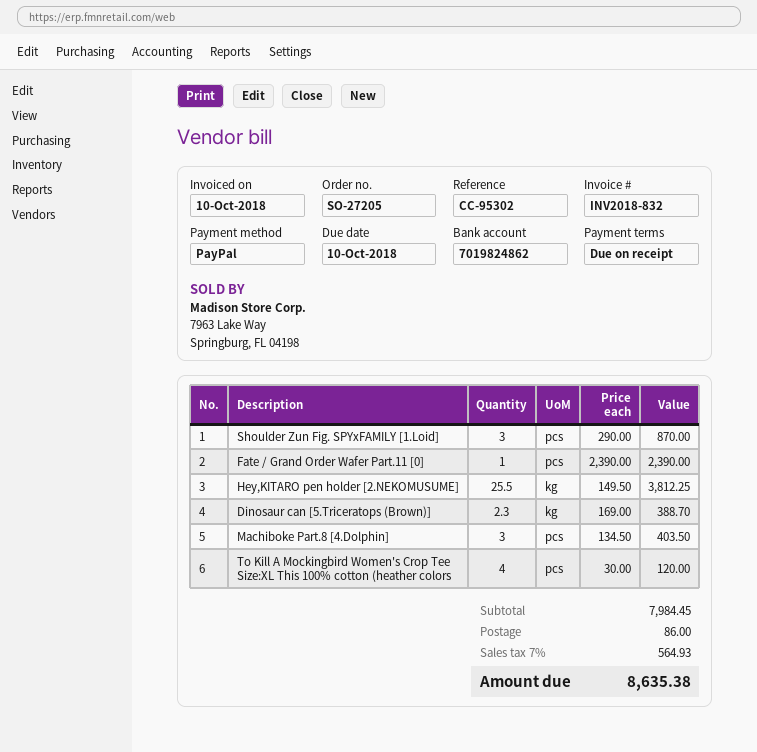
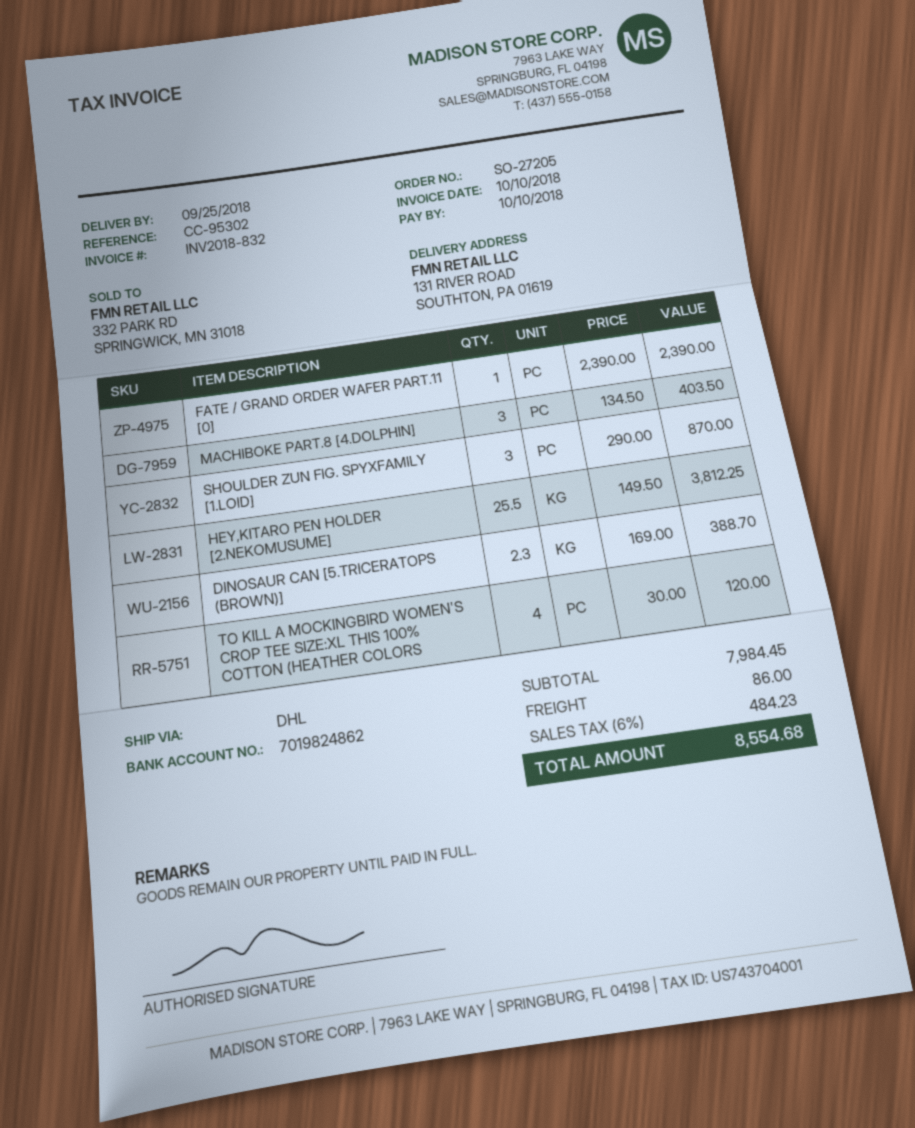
tax: 7% = 564.93 -> 6% = 484.23
total: 8635.38 -> 8554.68

